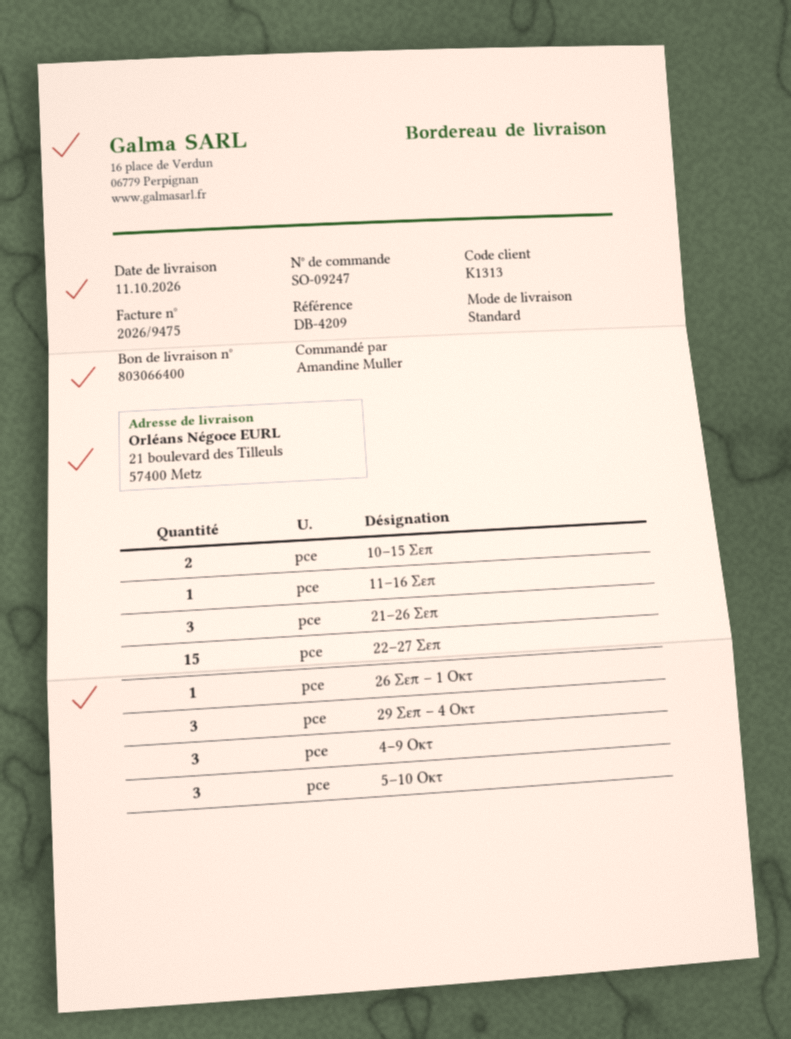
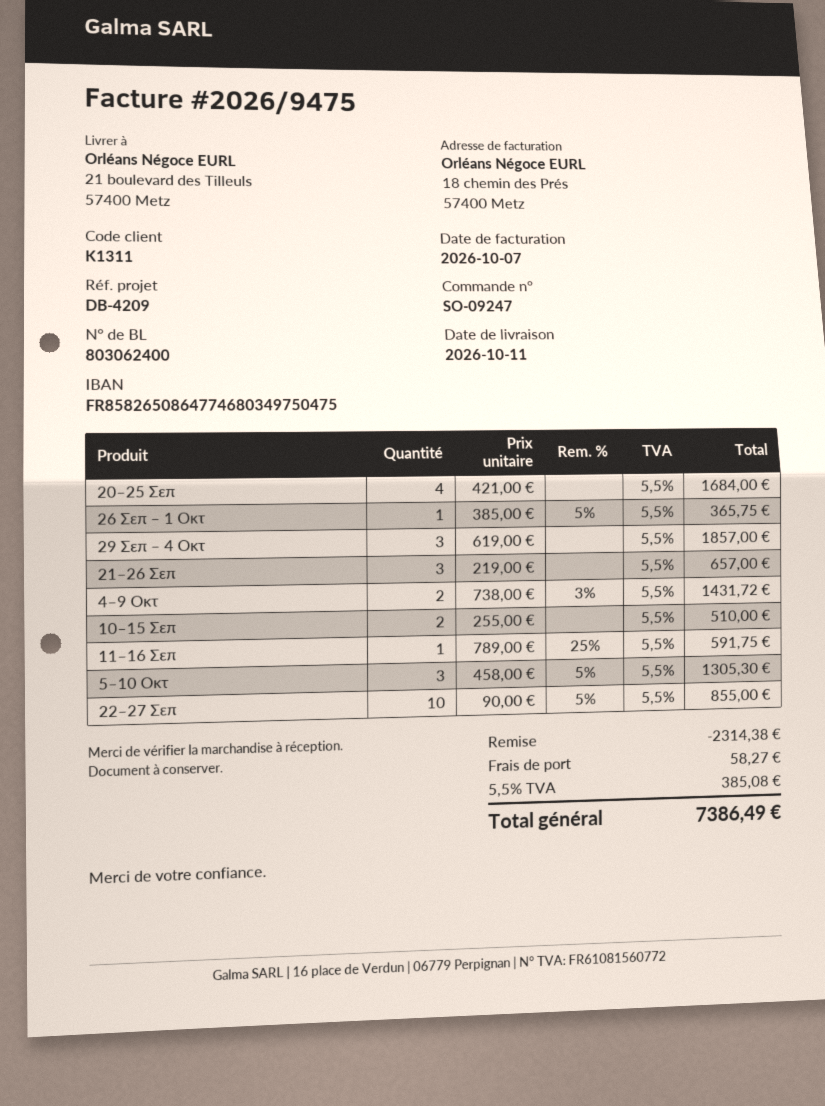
delivery note number: 803066400 -> 803062400
customer number: K1313 -> K1311
22–27 Σεπ: 15 -> 10
4–9 Οκτ: 3 -> 2
20–25 Σεπ: none -> 4

